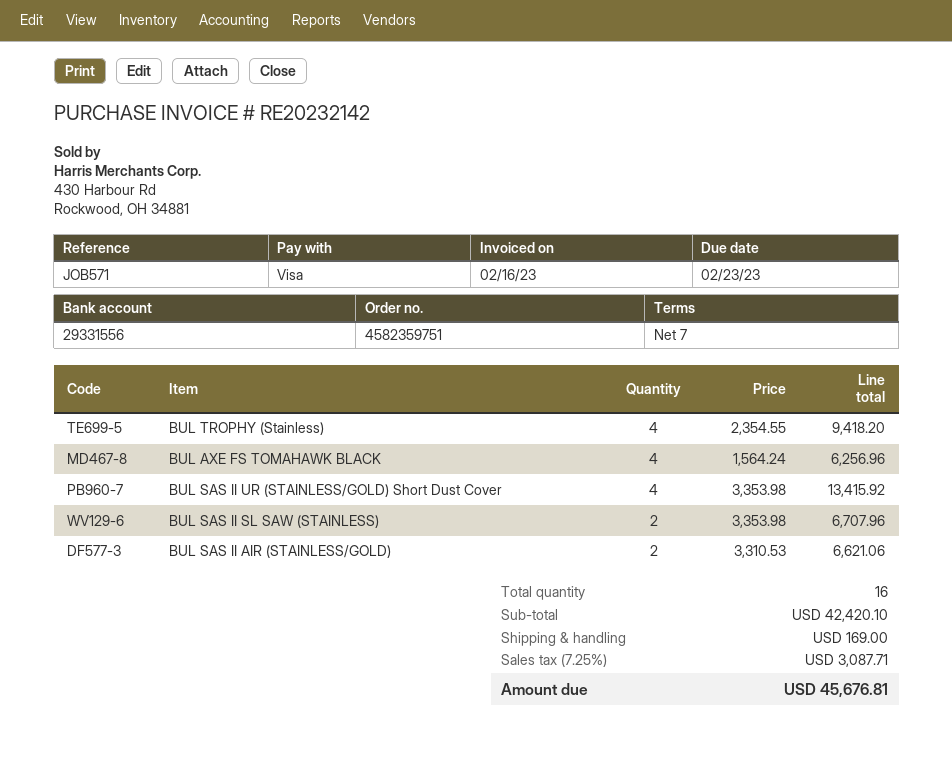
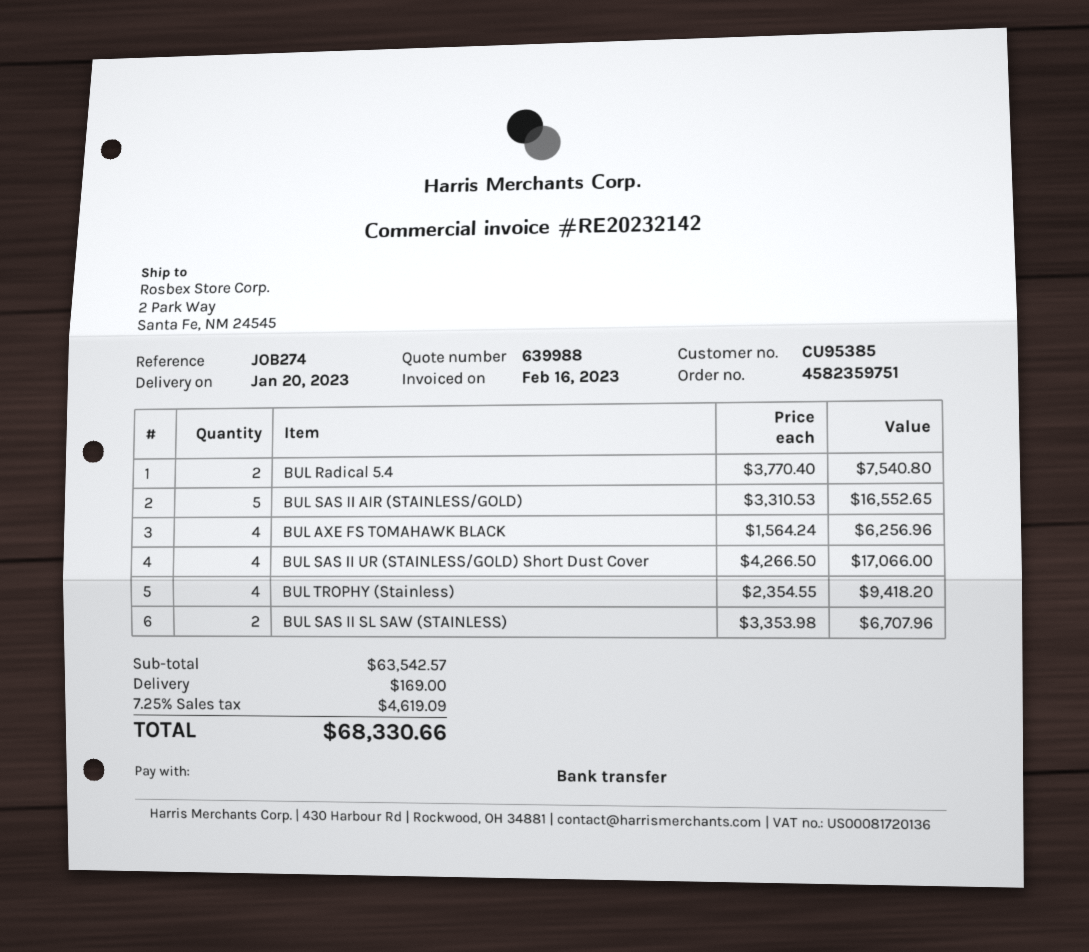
reference: JOB571 -> JOB274
payment method: Visa -> bank transfer
BUL SAS II UR (STAINLESS/GOLD) Short Dust Cover: 4 x 3353.98 = 13415.92 -> 4 x 4266.50 = 17066.00
BUL SAS II AIR (STAINLESS/GOLD): 2 x 3310.53 = 6621.06 -> 5 x 3310.53 = 16552.65
BUL Radical 5.4: none -> 2 x 3770.40 = 7540.80
subtotal: 42420.10 -> 63542.57
tax: 7.25% = 3087.71 -> 7.25% = 4619.09
total: 45676.81 -> 68330.66

